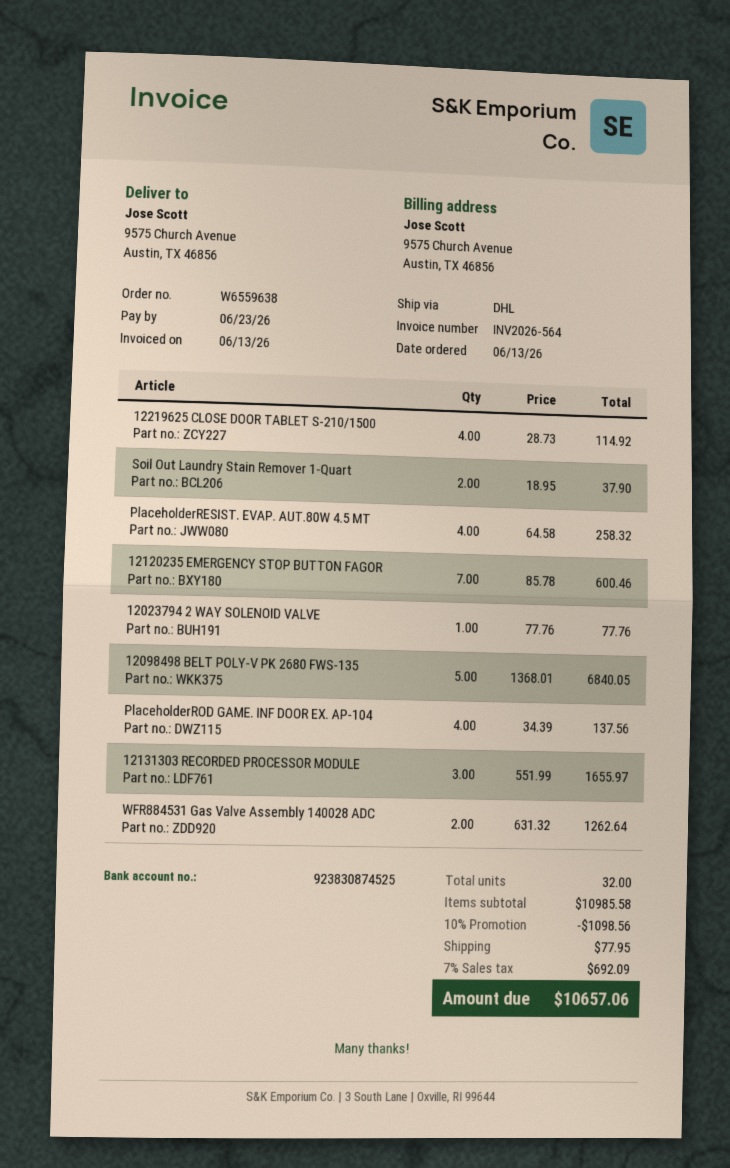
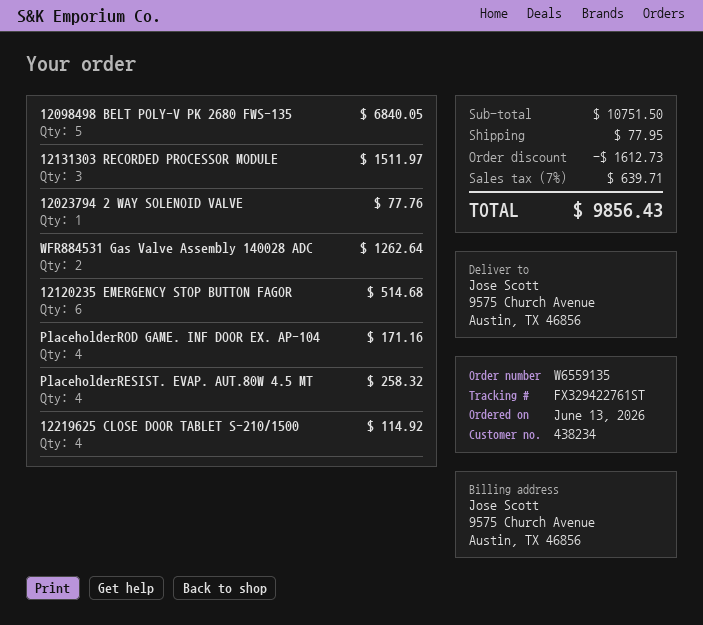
order number: W6559638 -> W6559135
Soil Out Laundry Stain Remover 1-Quart: 2 for 37.90 -> none
12120235 EMERGENCY STOP BUTTON FAGOR: 7 for 600.46 -> 6 for 514.68
PlaceholderROD GAME. INF DOOR EX. AP-104: 4 for 137.56 -> 4 for 171.16
12131303 RECORDED PROCESSOR MODULE: 3 for 1655.97 -> 3 for 1511.97
subtotal: 10985.58 -> 10751.50
discount: 1098.56 -> 1612.73
tax: 7% = 692.09 -> 7% = 639.71
total: 10657.06 -> 9856.43

